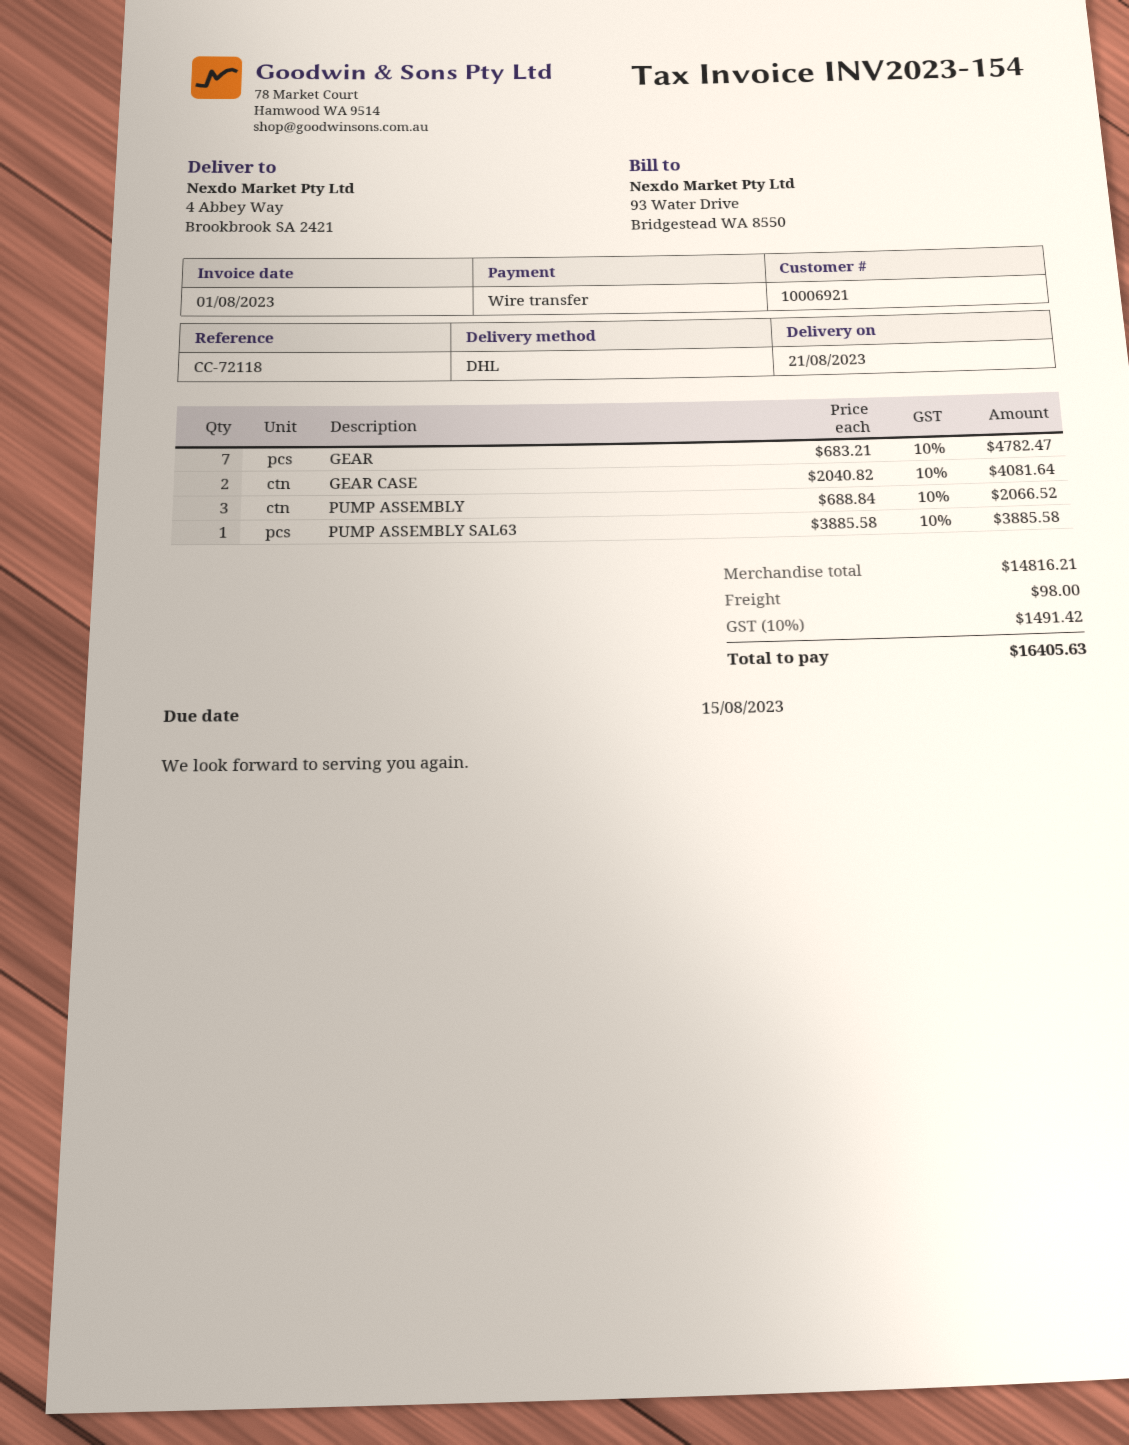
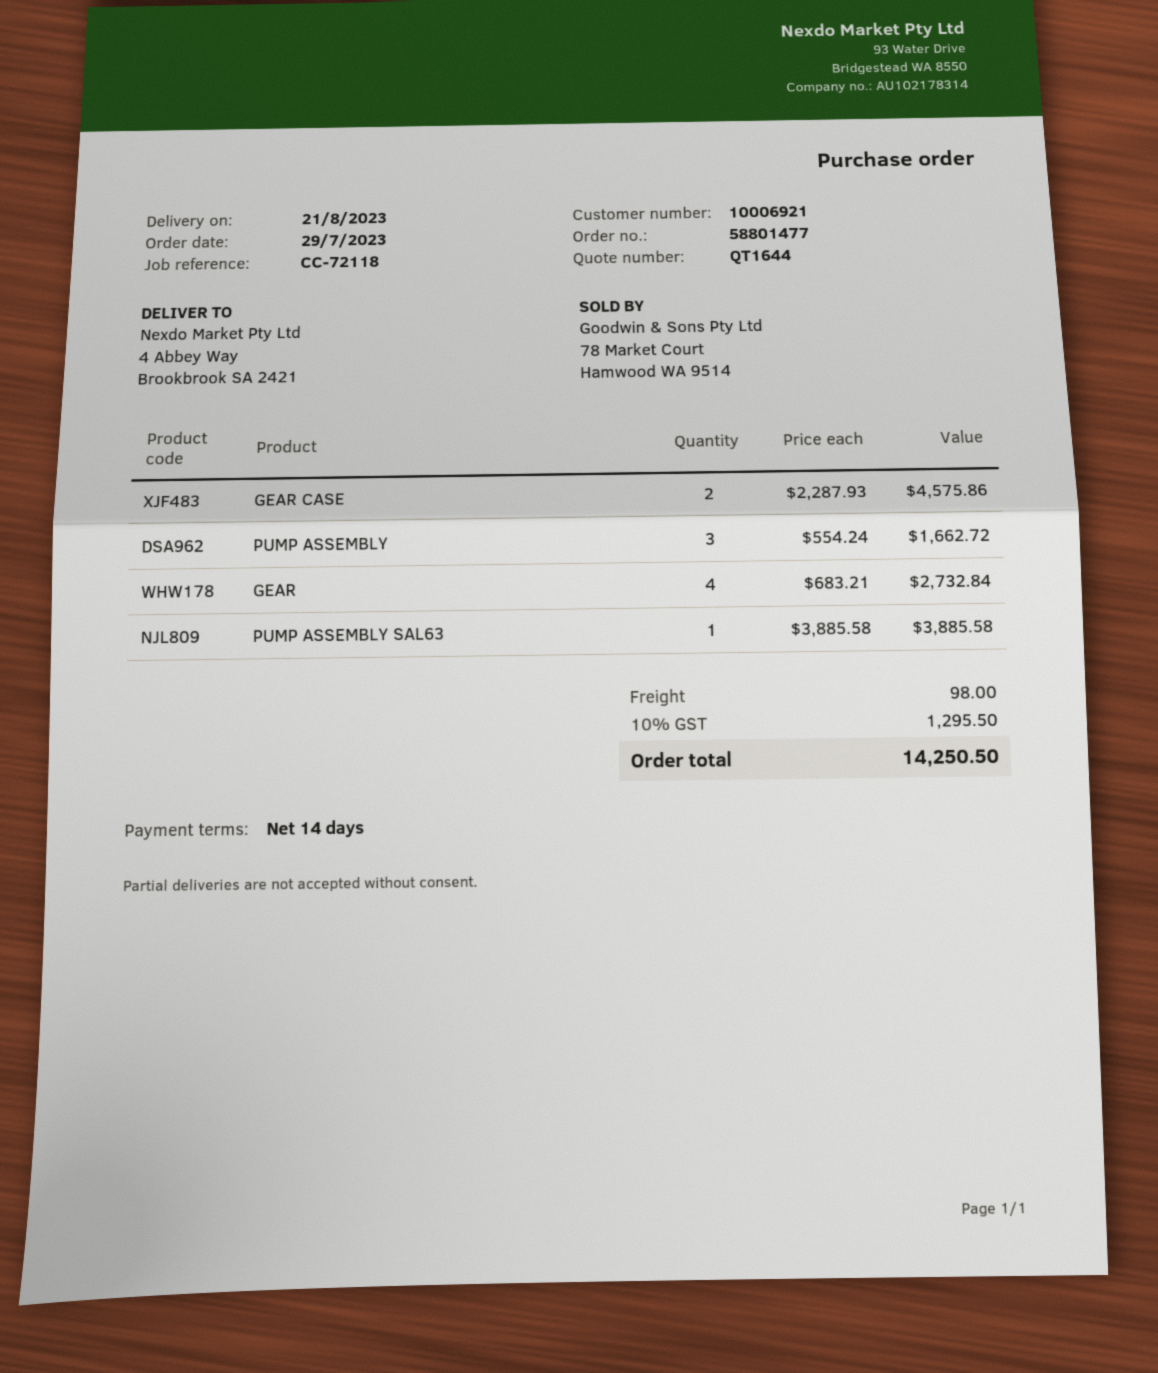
GEAR: 7 x 683.21 = 4782.47 -> 4 x 683.21 = 2732.84
GEAR CASE: 2 x 2040.82 = 4081.64 -> 2 x 2287.93 = 4575.86
PUMP ASSEMBLY: 3 x 688.84 = 2066.52 -> 3 x 554.24 = 1662.72
tax: 10% = 1491.42 -> 10% = 1295.50
total: 16405.63 -> 14250.50

